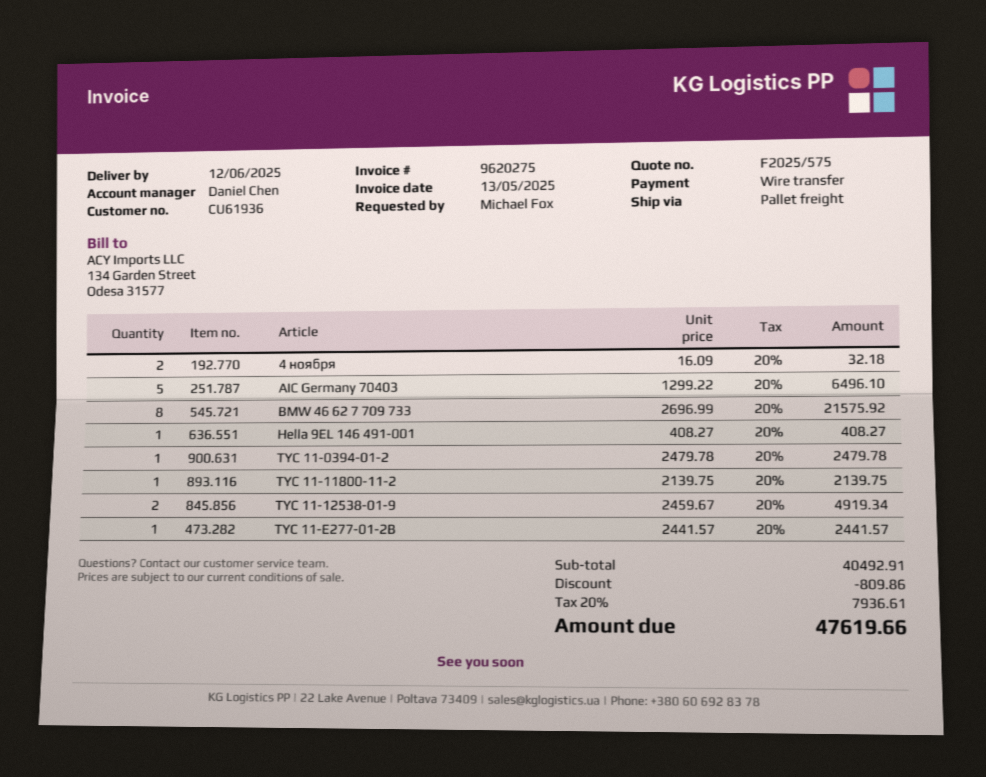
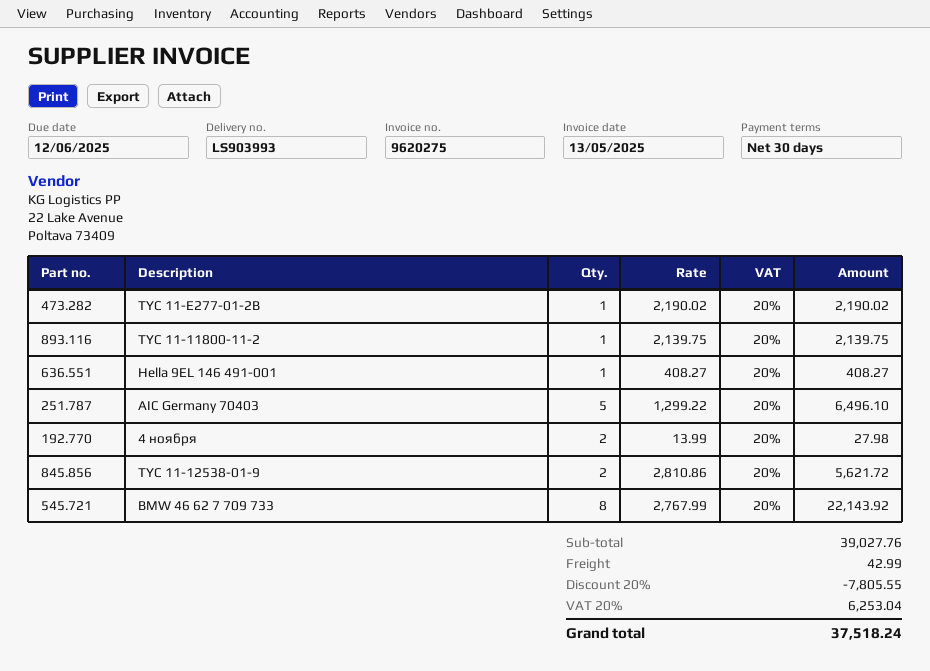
4 ноября: 2 x 16.09 = 32.18 -> 2 x 13.99 = 27.98
BMW 46 62 7 709 733: 8 x 2696.99 = 21575.92 -> 8 x 2767.99 = 22143.92
TYC 11-0394-01-2: 1 x 2479.78 = 2479.78 -> none
TYC 11-12538-01-9: 2 x 2459.67 = 4919.34 -> 2 x 2810.86 = 5621.72
TYC 11-E277-01-2B: 1 x 2441.57 = 2441.57 -> 1 x 2190.02 = 2190.02
subtotal: 40492.91 -> 39027.76
discount: 809.86 -> 7805.55
shipping: none -> 42.99
tax: 20% = 7936.61 -> 20% = 6253.04
total: 47619.66 -> 37518.24

